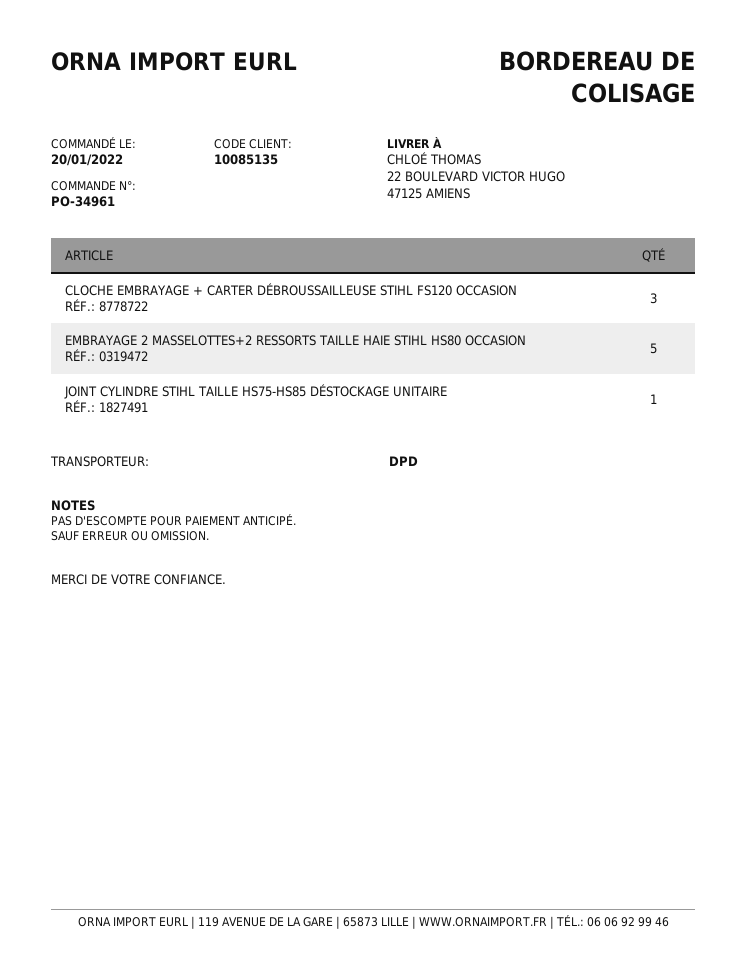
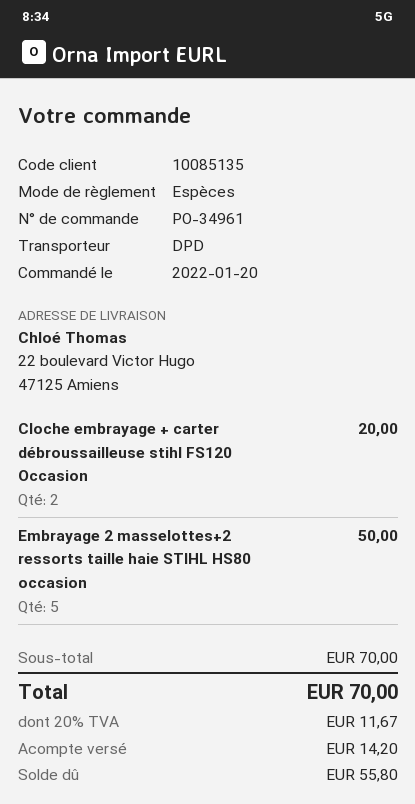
CLOCHE EMBRAYAGE + CARTER DÉBROUSSAILLEUSE STIHL FS120 OCCASION: 3 -> 2
JOINT CYLINDRE STIHL TAILLE HS75-HS85 DÉSTOCKAGE UNITAIRE: 1 -> none

